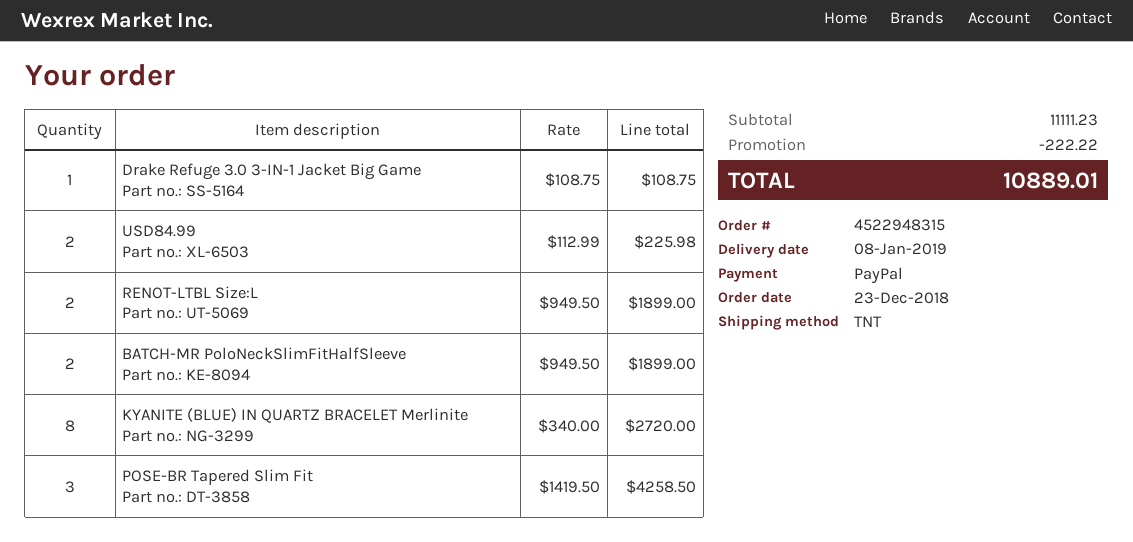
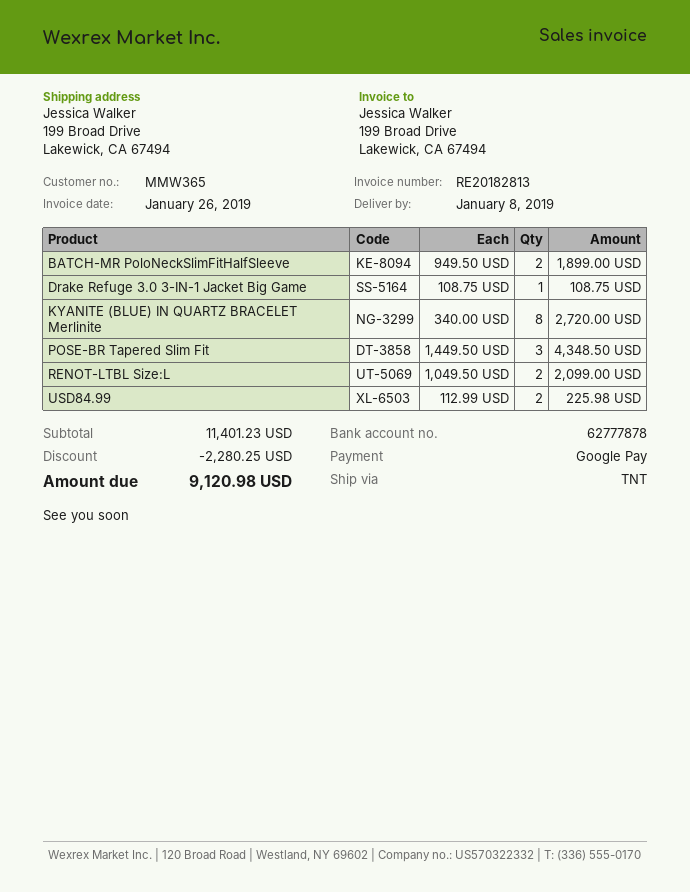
payment method: PayPal -> Google Pay
RENOT-LTBL Size:L: 2 x 949.50 = 1899.00 -> 2 x 1049.50 = 2099.00
POSE-BR Tapered Slim Fit: 3 x 1419.50 = 4258.50 -> 3 x 1449.50 = 4348.50
subtotal: 11111.23 -> 11401.23
discount: 222.22 -> 2280.25
total: 10889.01 -> 9120.98

